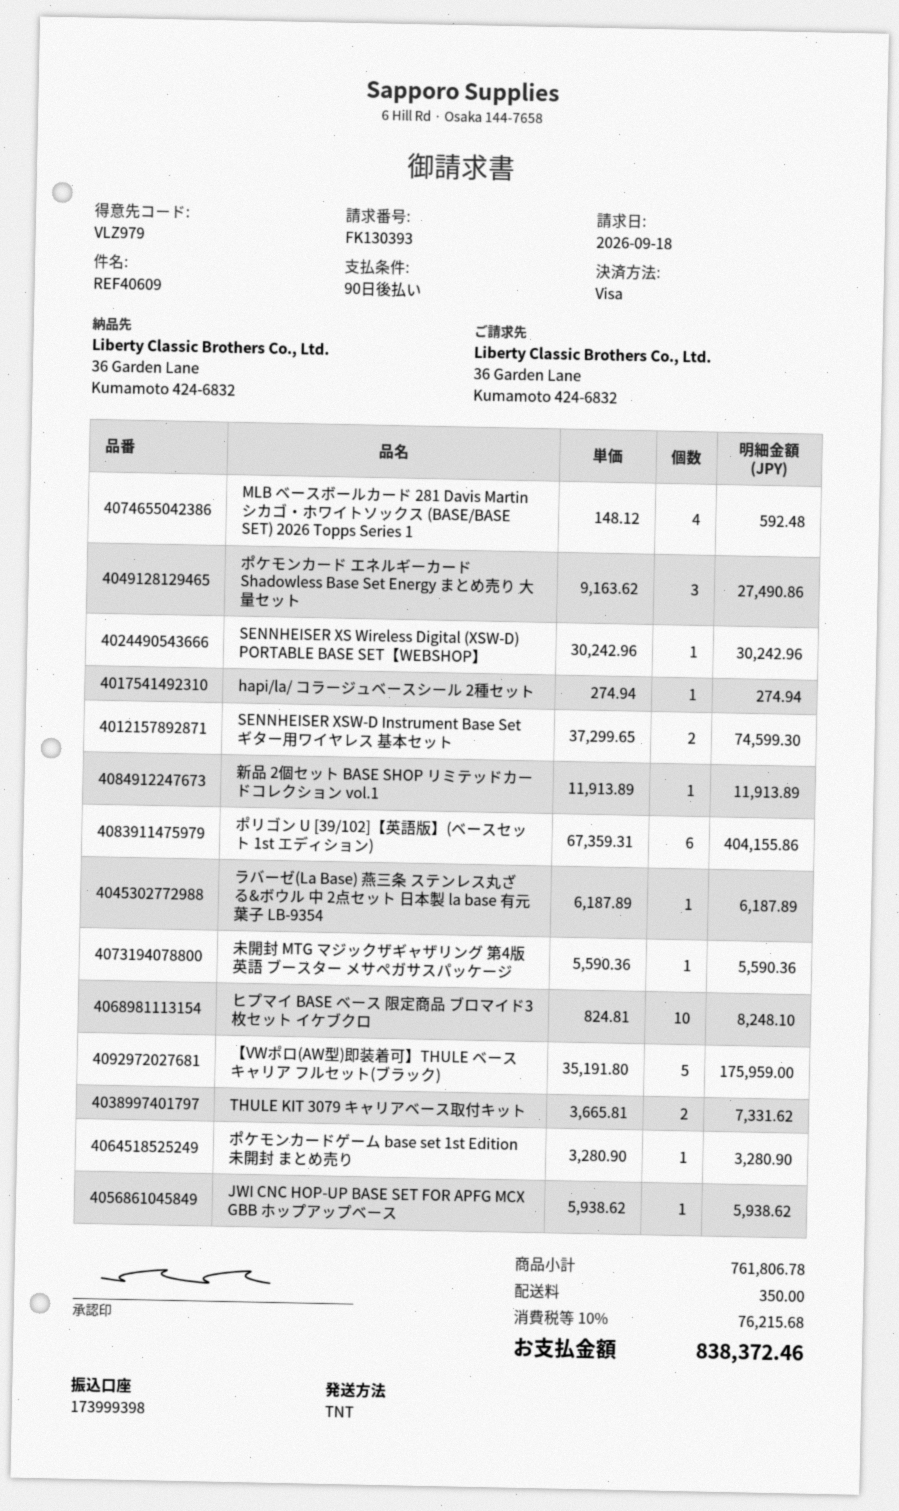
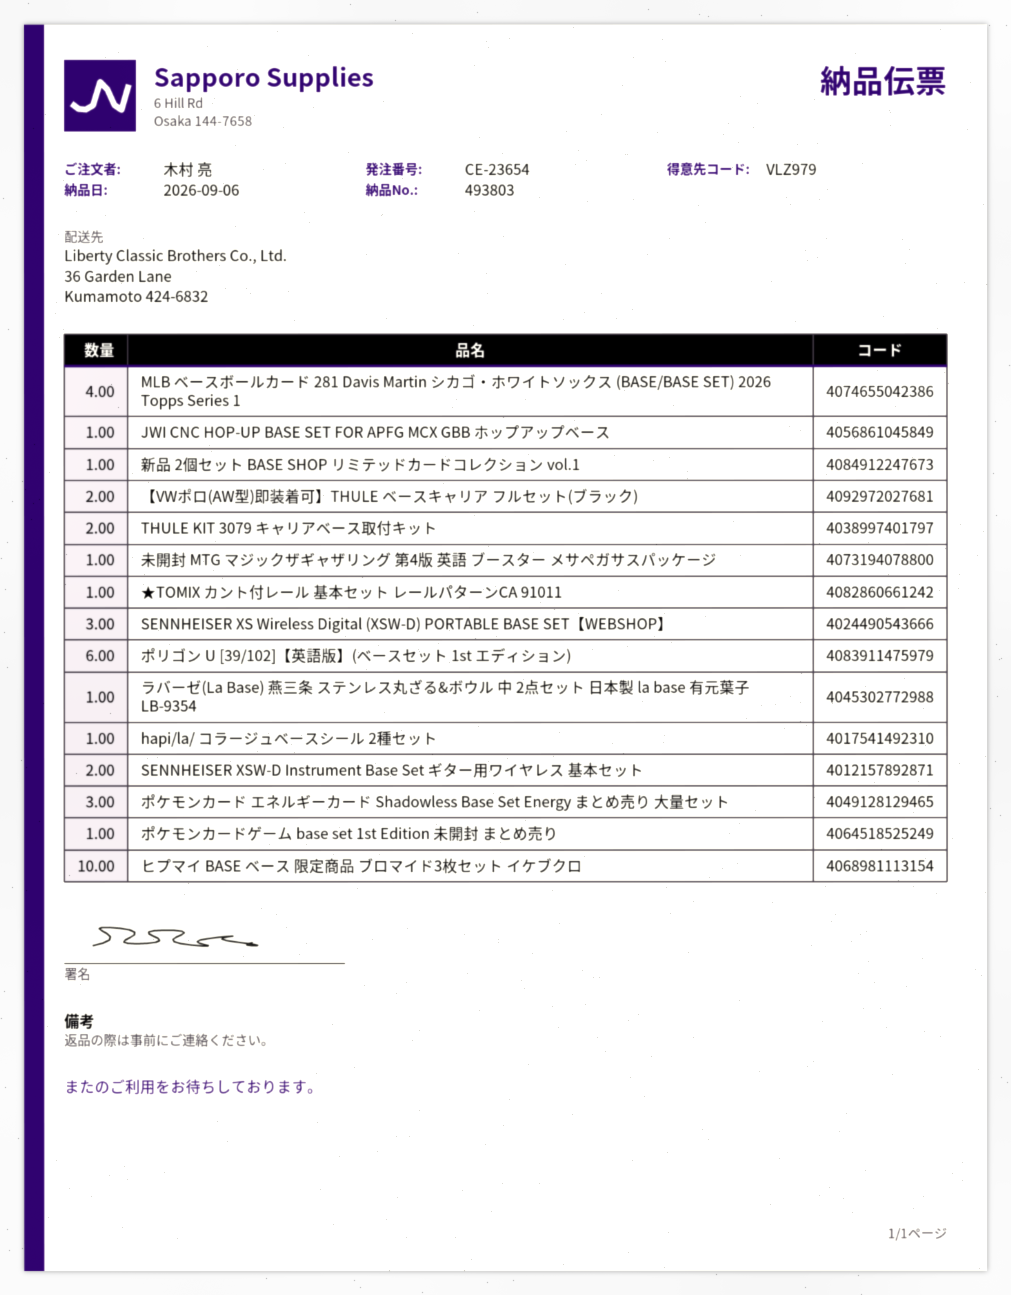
SENNHEISER XS Wireless Digital (XSW-D) PORTABLE BASE SET【WEBSHOP】: 1 -> 3
【VWポロ(AW型)即装着可】THULE ベースキャリア フルセット(ブラック): 5 -> 2
★TOMIX カント付レール 基本セット レールパターンCA 91011: none -> 1

